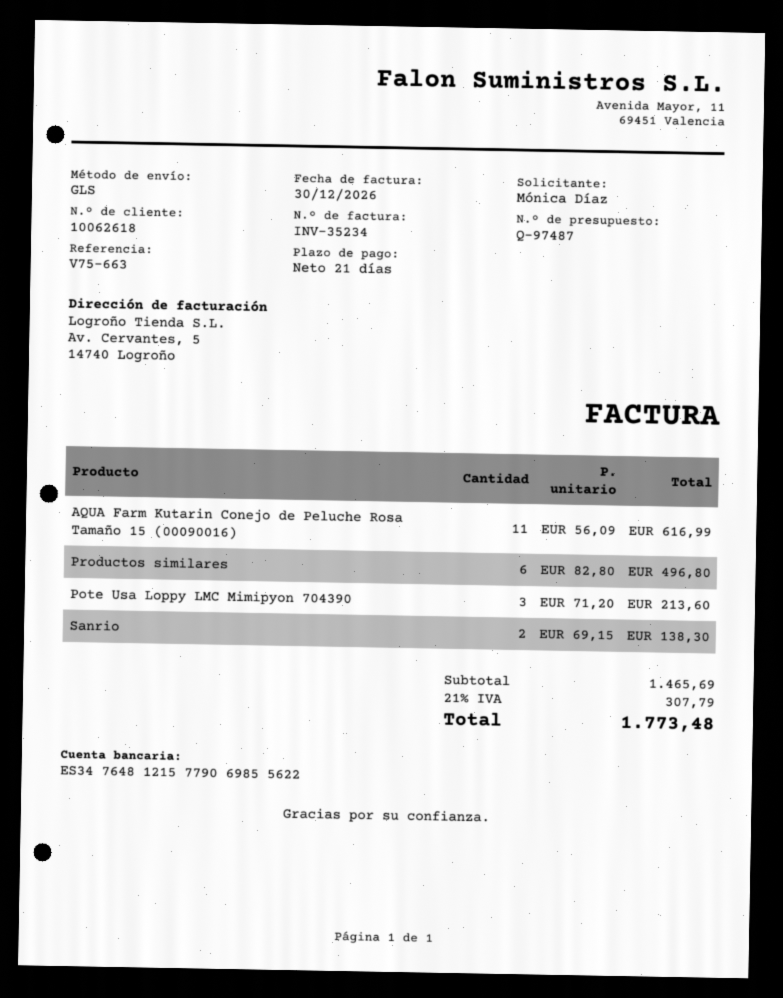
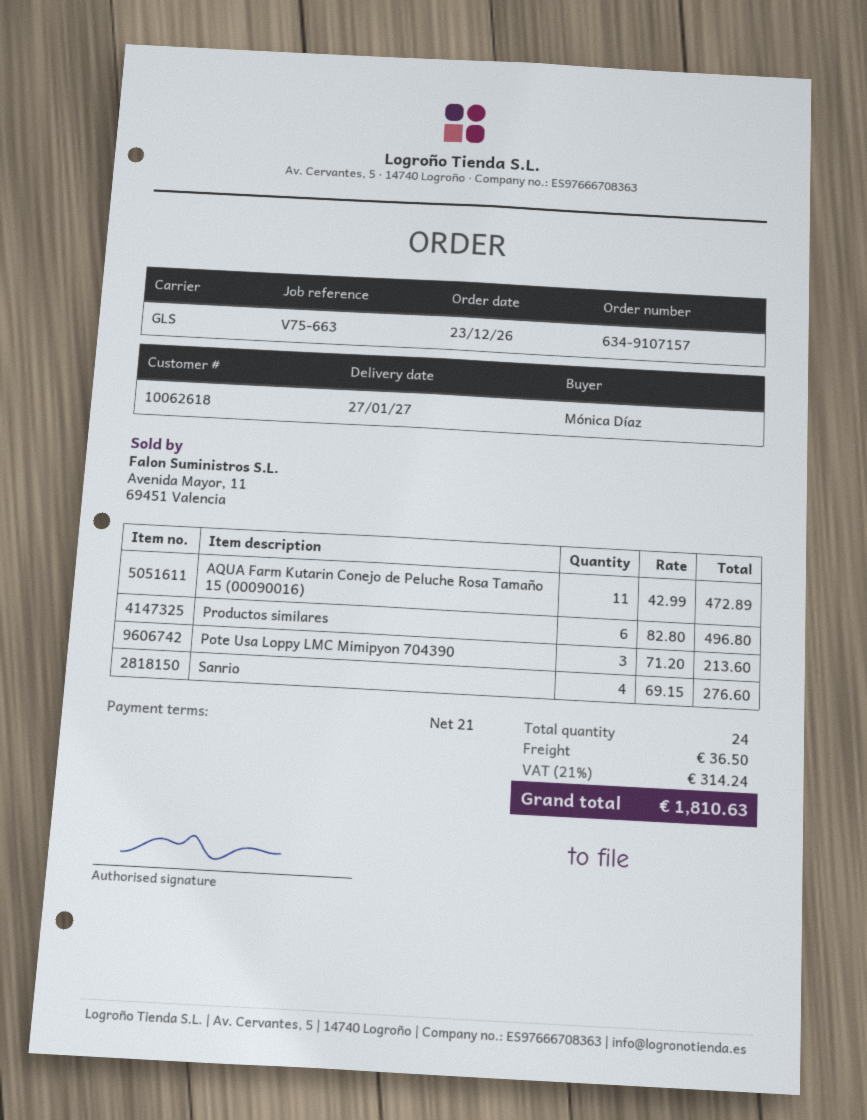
AQUA Farm Kutarin Conejo de Peluche Rosa Tamaño 15 (00090016): 11 x 56.09 = 616.99 -> 11 x 42.99 = 472.89
Sanrio: 2 x 69.15 = 138.30 -> 4 x 69.15 = 276.60
shipping: none -> 36.50
tax: 21% = 307.79 -> 21% = 314.24
total: 1773.48 -> 1810.63

